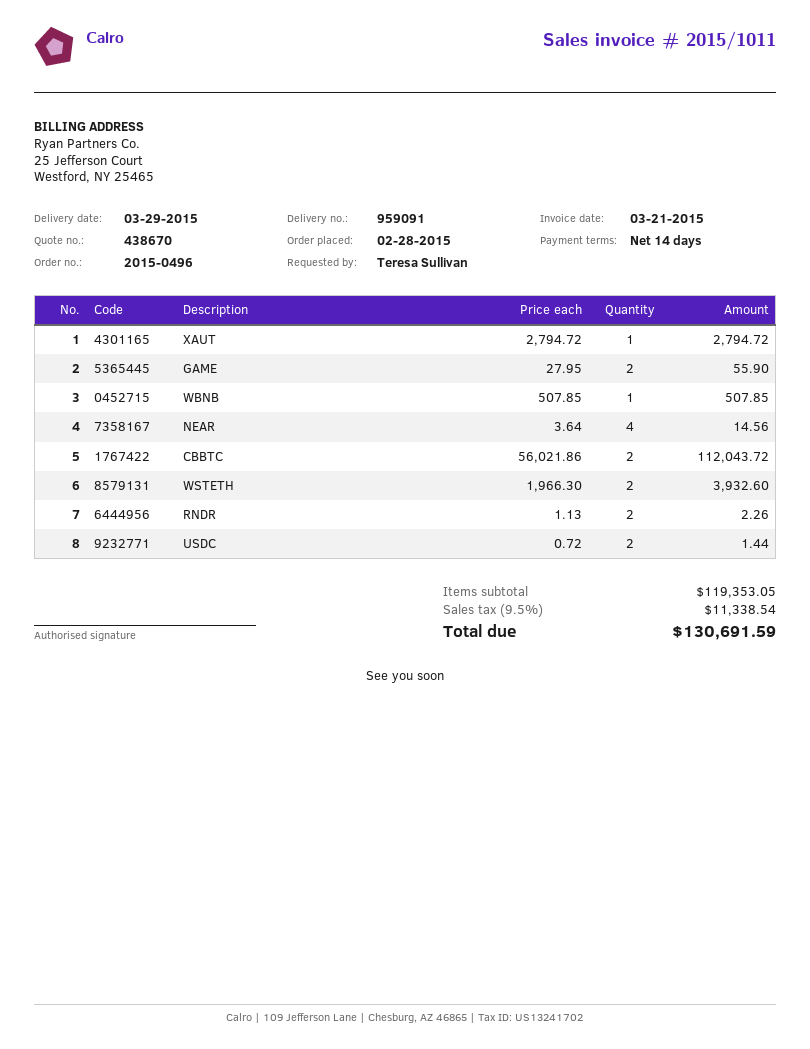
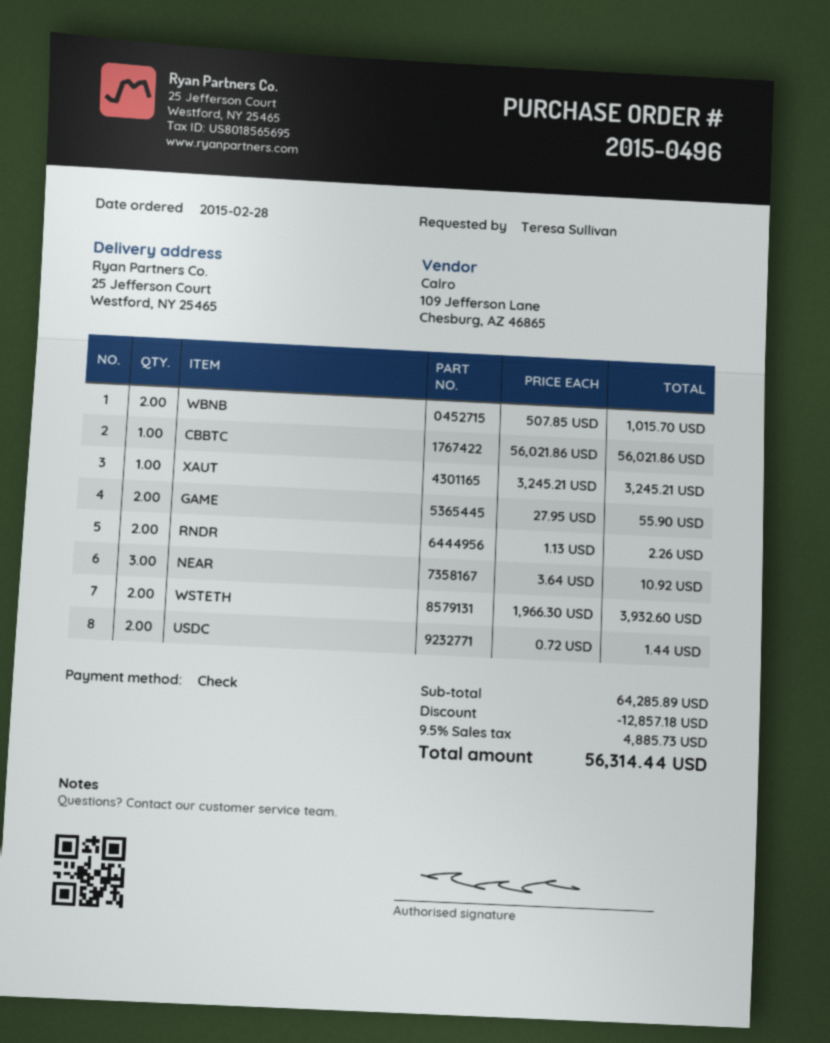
XAUT: 1 x 2794.72 = 2794.72 -> 1 x 3245.21 = 3245.21
WBNB: 1 x 507.85 = 507.85 -> 2 x 507.85 = 1015.70
NEAR: 4 x 3.64 = 14.56 -> 3 x 3.64 = 10.92
CBBTC: 2 x 56021.86 = 112043.72 -> 1 x 56021.86 = 56021.86
subtotal: 119353.05 -> 64285.89
discount: none -> 12857.18
tax: 9.5% = 11338.54 -> 9.5% = 4885.73
total: 130691.59 -> 56314.44

